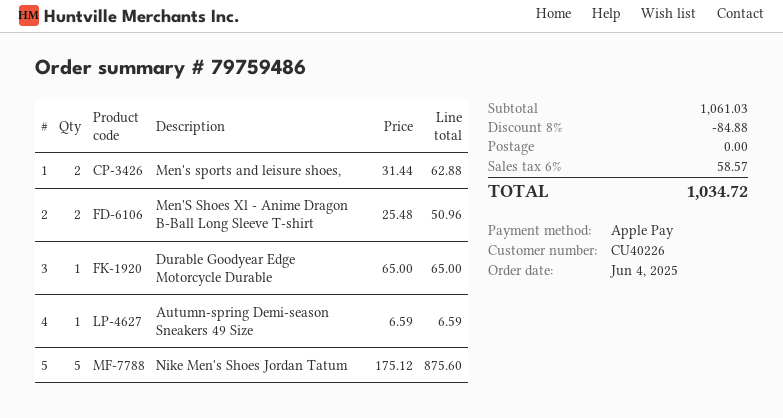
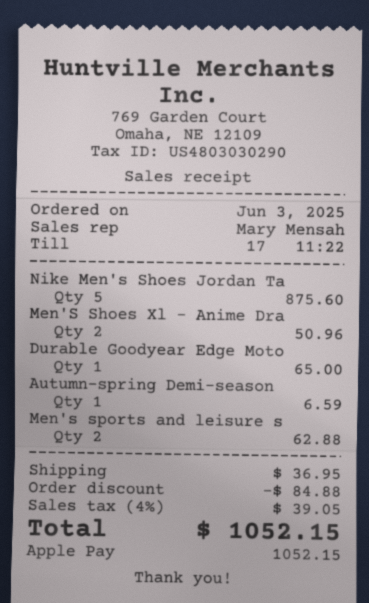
order date: 2025-06-04 -> 2025-06-03
shipping: 0.00 -> 36.95
tax: 6% = 58.57 -> 4% = 39.05
total: 1034.72 -> 1052.15

